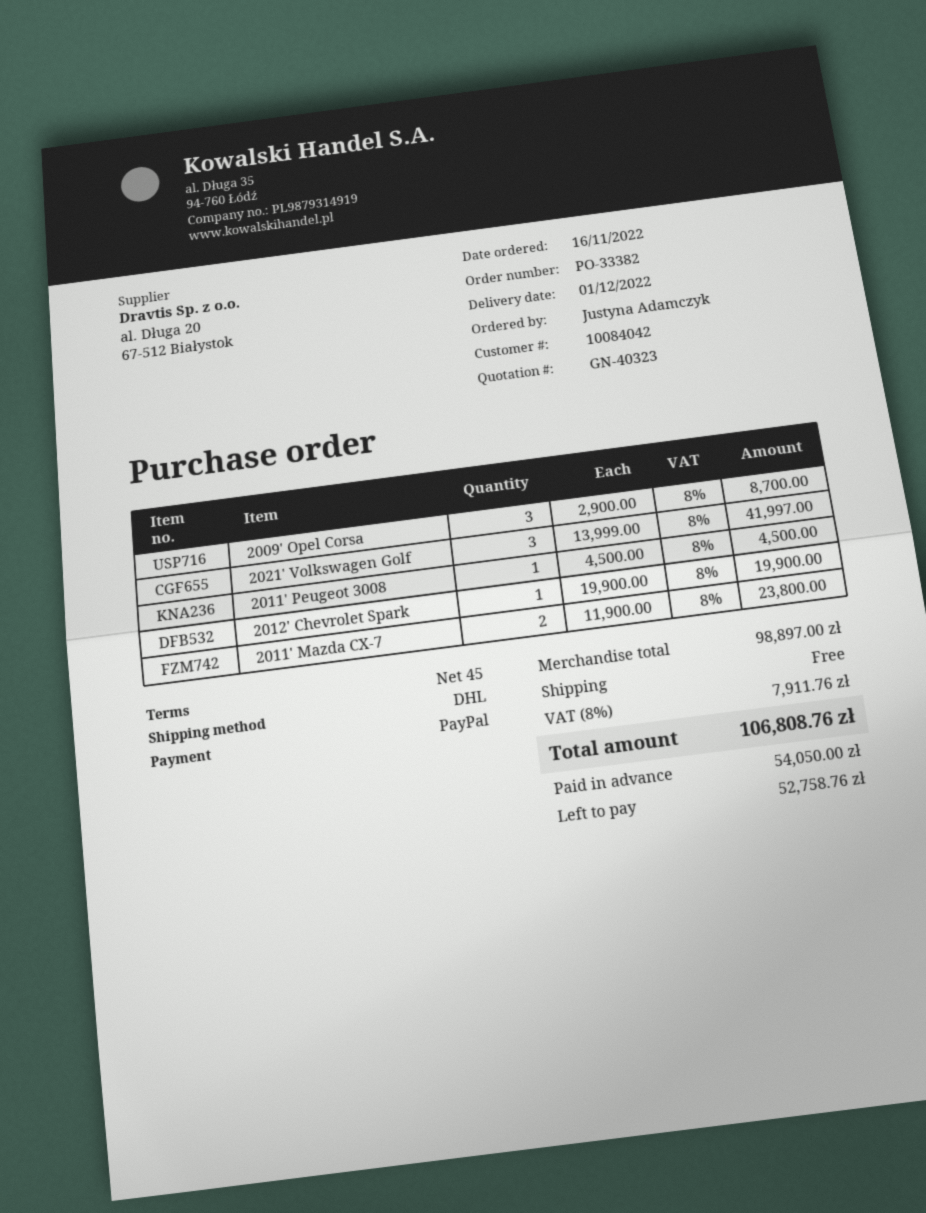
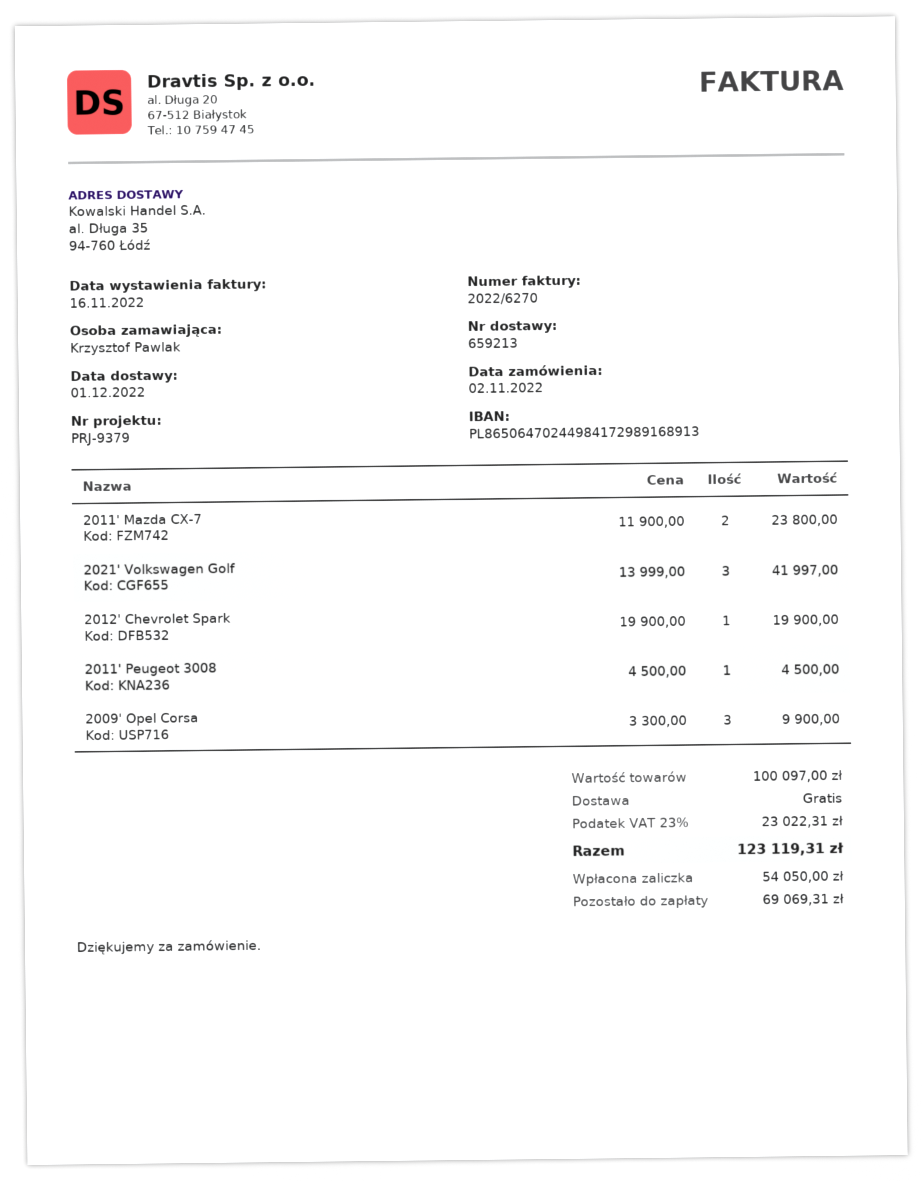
order date: 2022-11-16 -> 2022-11-02
ordered by: Justyna Adamczyk -> Krzysztof Pawlak
2009' Opel Corsa: 3 x 2900.00 = 8700.00 -> 3 x 3300.00 = 9900.00
subtotal: 98897.00 -> 100097.00
tax: 8% = 7911.76 -> 23% = 23022.31
total: 106808.76 -> 123119.31
balance: 52758.76 -> 69069.31

